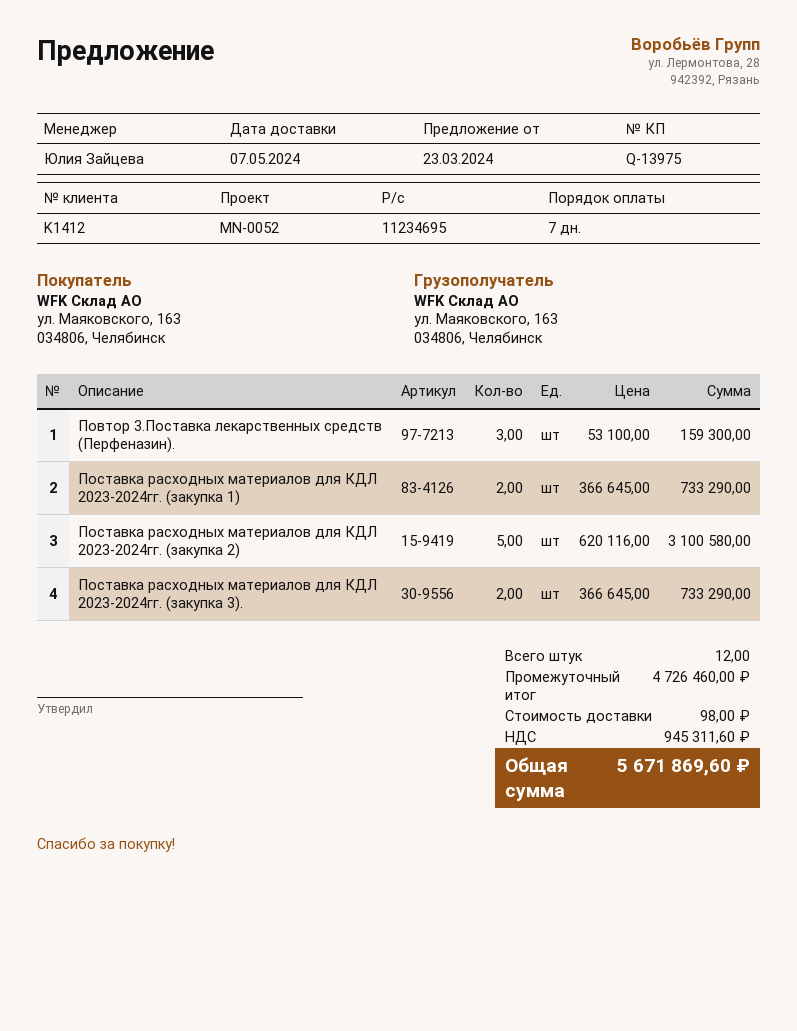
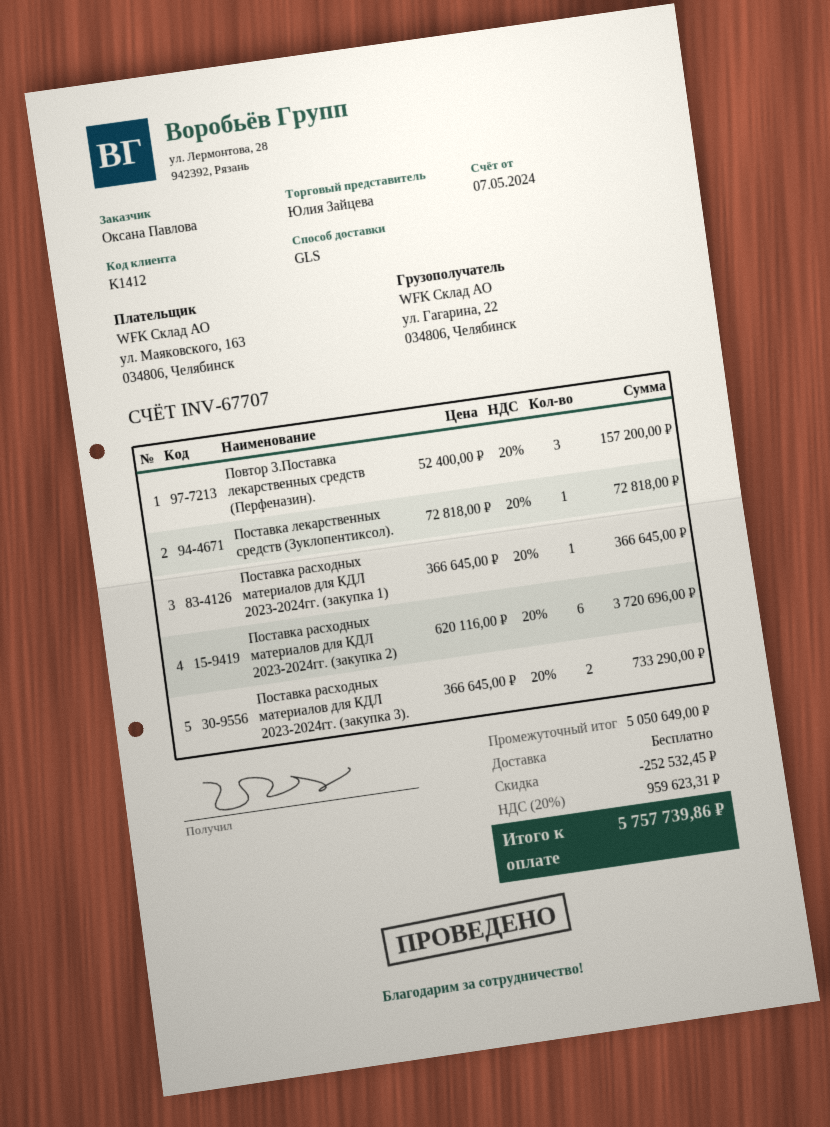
ship to: ул. Маяковского, 163, 034806, Челябинск -> ул. Гагарина, 22, 034806, Челябинск
Повтор 3.Поставка лекарственных средств (Перфеназин).: 3 x 53100.00 = 159300.00 -> 3 x 52400.00 = 157200.00
Поставка расходных материалов для КДЛ 2023-2024гг. (закупка 1): 2 x 366645.00 = 733290.00 -> 1 x 366645.00 = 366645.00
Поставка расходных материалов для КДЛ 2023-2024гг. (закупка 2): 5 x 620116.00 = 3100580.00 -> 6 x 620116.00 = 3720696.00
Поставка лекарственных средств (Зуклопентиксол).: none -> 1 x 72818.00 = 72818.00
subtotal: 4726460.00 -> 5050649.00
discount: none -> 252532.45
shipping: 98.00 -> 0.00
tax: 945311.60 -> 959623.31
total: 5671869.60 -> 5757739.86

